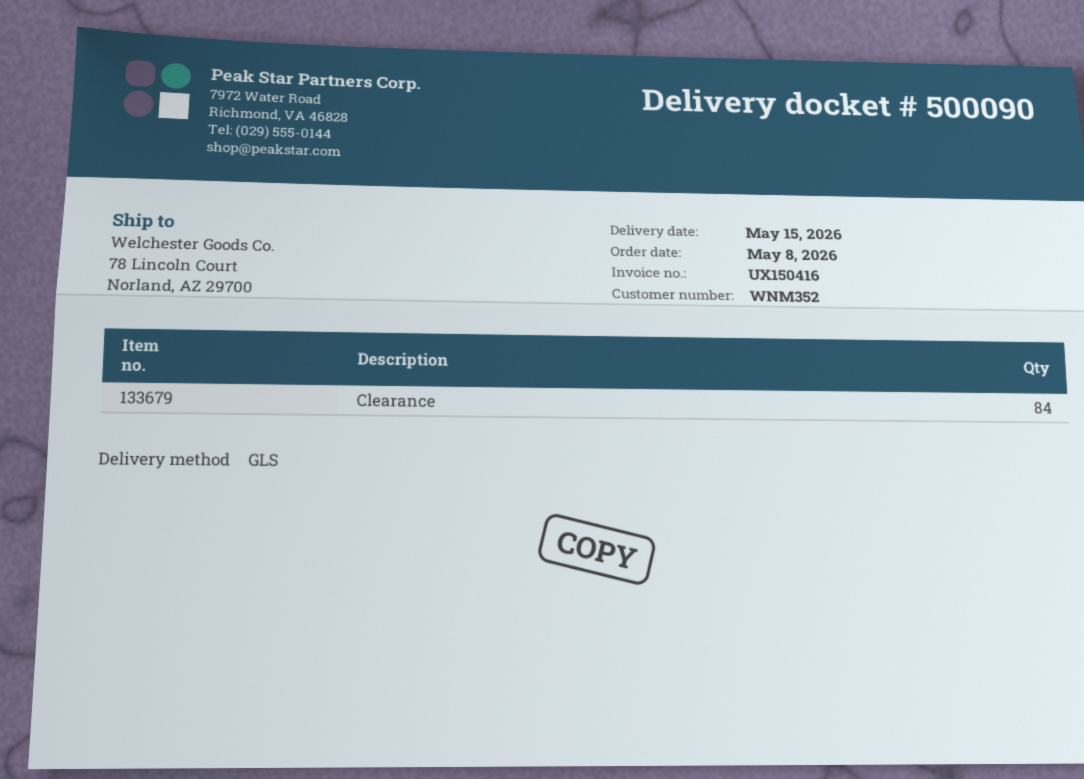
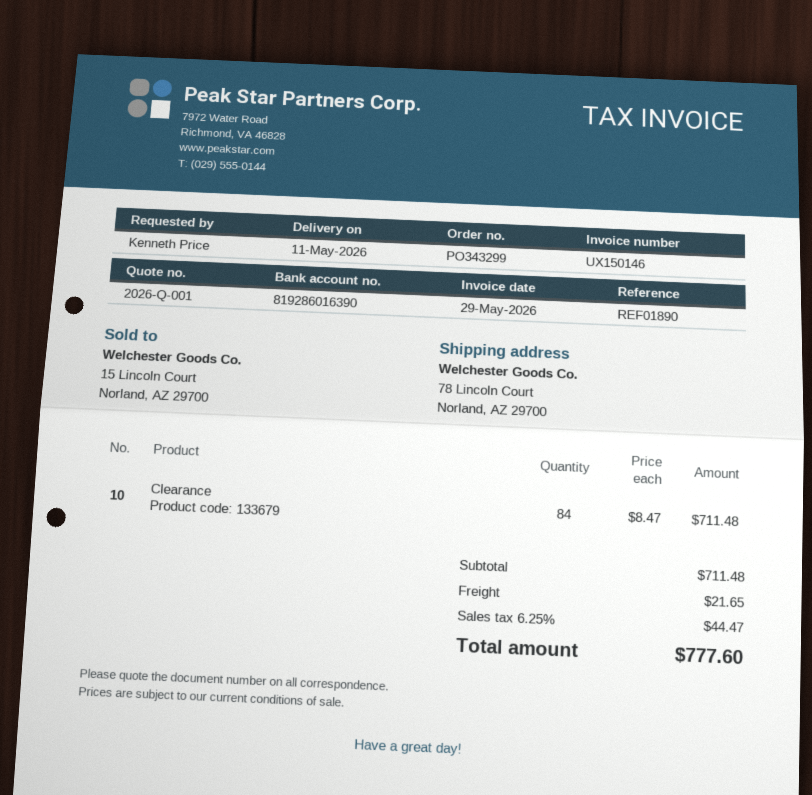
delivery date: 2026-05-15 -> 2026-05-11
invoice number: UX150416 -> UX150146

